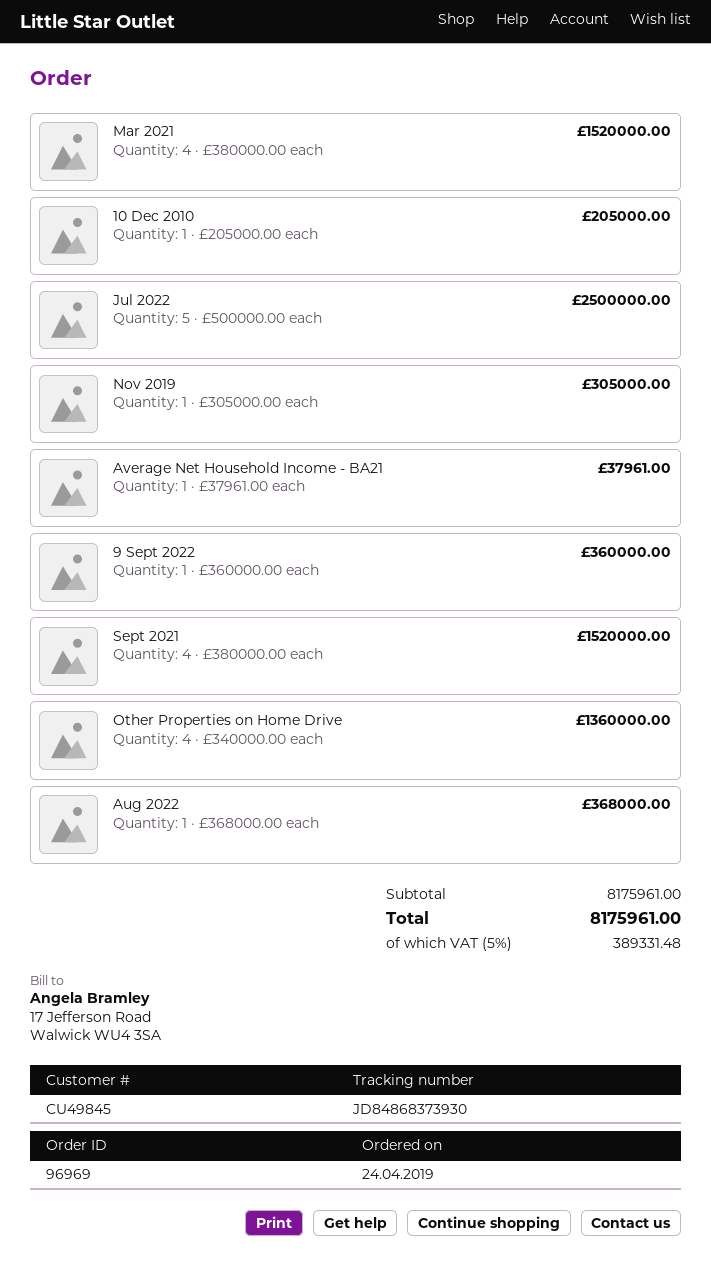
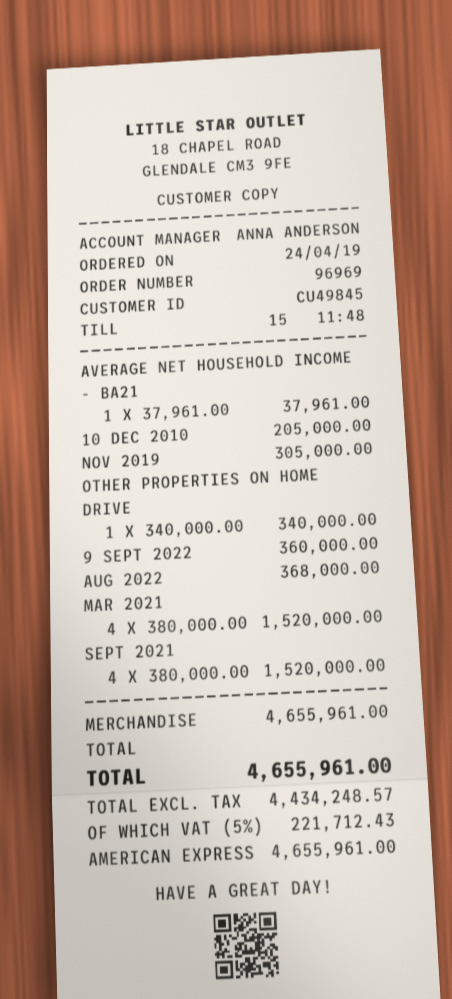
Jul 2022: 5 x 500000.00 = 2500000.00 -> none
Other Properties on Home Drive: 4 x 340000.00 = 1360000.00 -> 1 x 340000.00 = 340000.00
subtotal: 8175961.00 -> 4655961.00
tax: 5% = 389331.48 -> 5% = 221712.43
total: 8175961.00 -> 4655961.00

